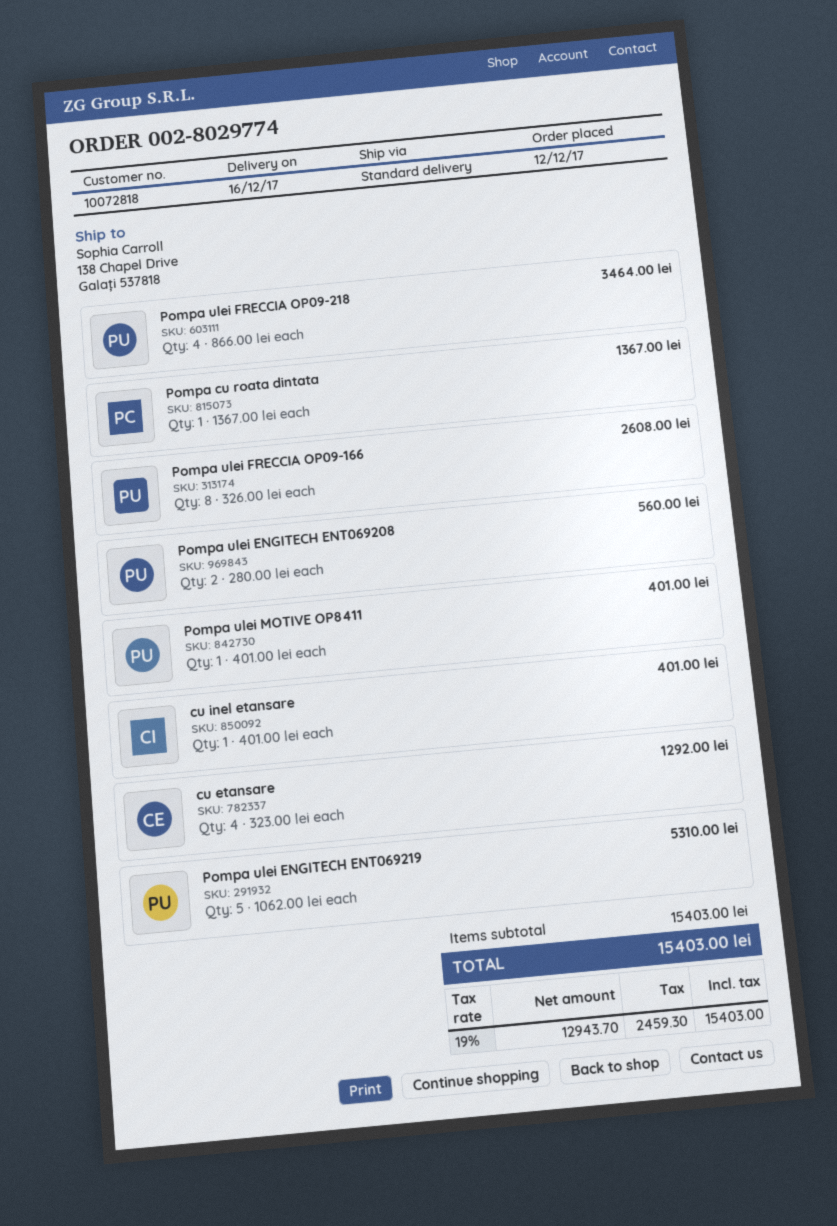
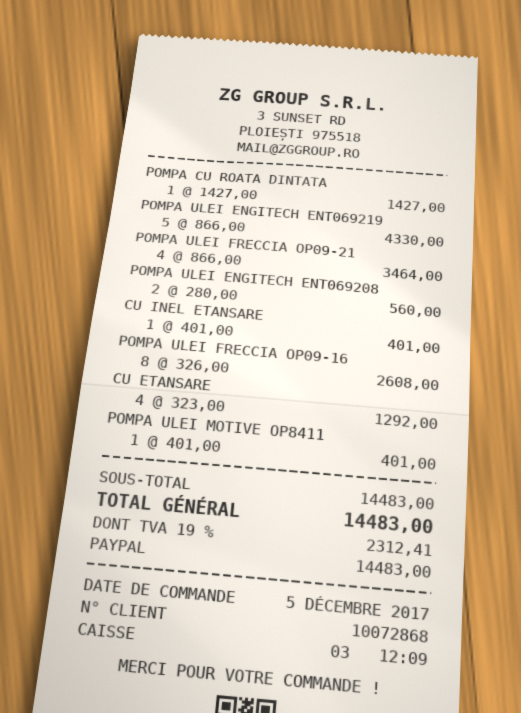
order date: 2017-12-12 -> 2017-12-05
customer number: 10072818 -> 10072868
Pompa cu roata dintata: 1 x 1367.00 = 1367.00 -> 1 x 1427.00 = 1427.00
Pompa ulei ENGITECH ENT069219: 5 x 1062.00 = 5310.00 -> 5 x 866.00 = 4330.00
subtotal: 15403.00 -> 14483.00
tax: 19% = 2459.30 -> 19% = 2312.41
total: 15403.00 -> 14483.00

